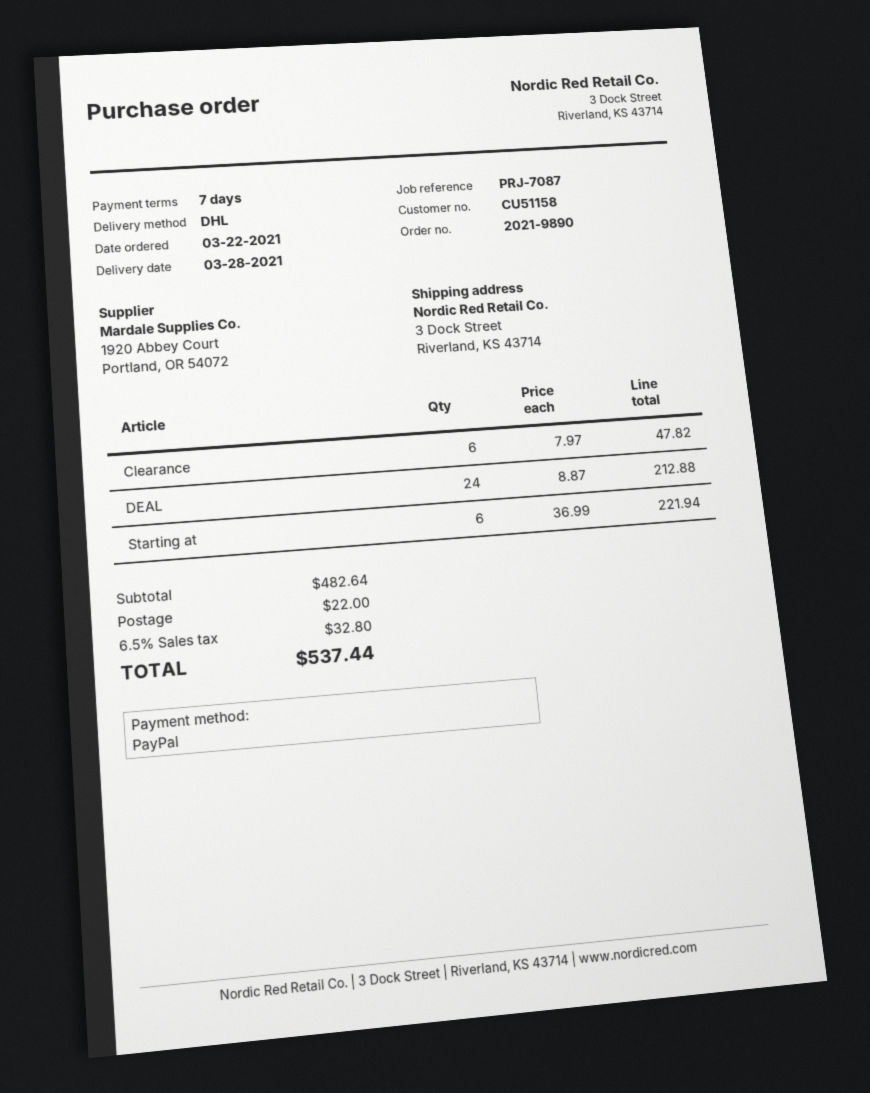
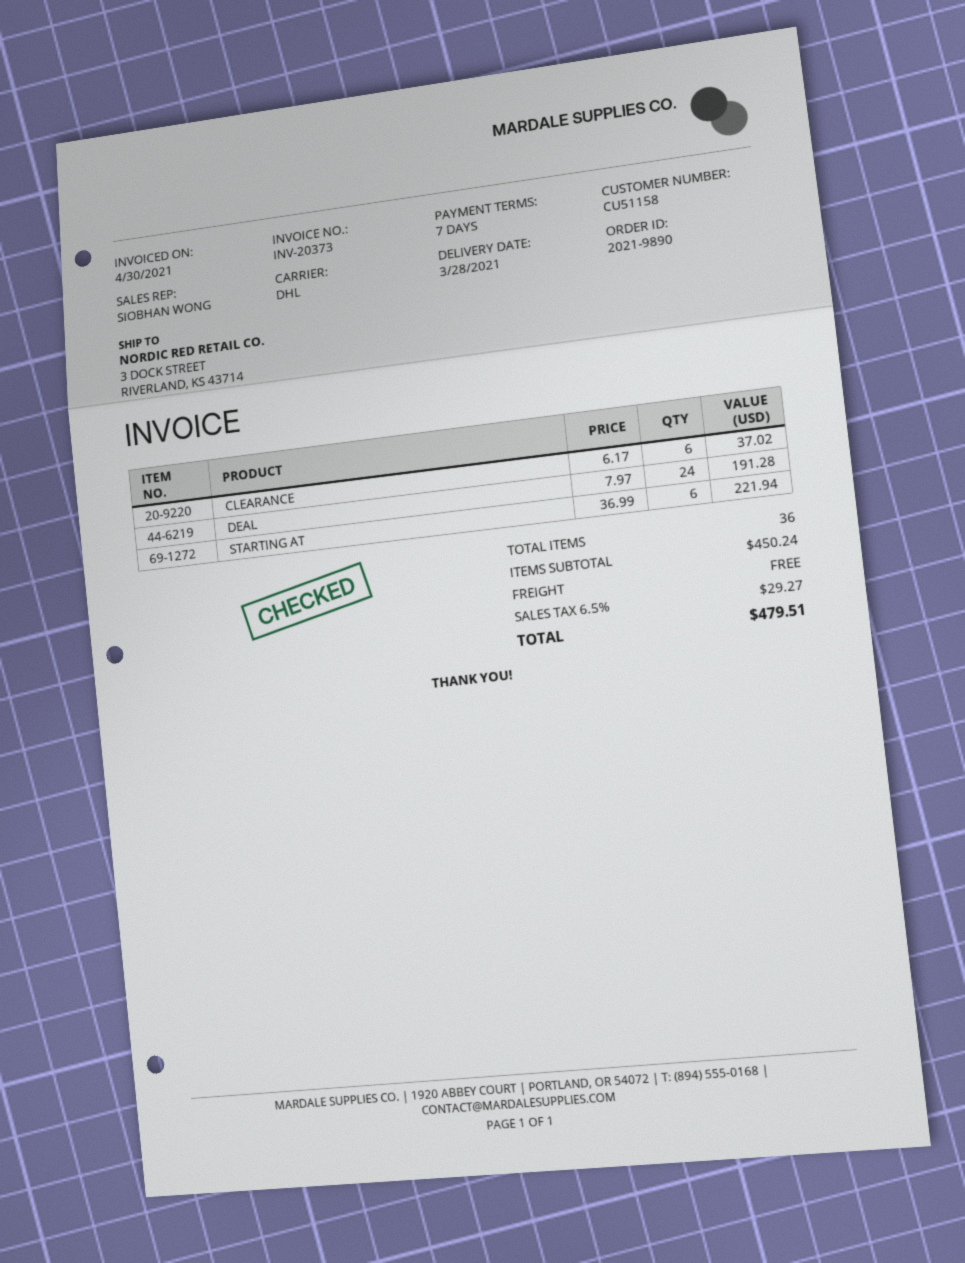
Clearance: 6 x 7.97 = 47.82 -> 6 x 6.17 = 37.02
DEAL: 24 x 8.87 = 212.88 -> 24 x 7.97 = 191.28
subtotal: 482.64 -> 450.24
shipping: 22.00 -> 0.00
tax: 6.5% = 32.80 -> 6.5% = 29.27
total: 537.44 -> 479.51

